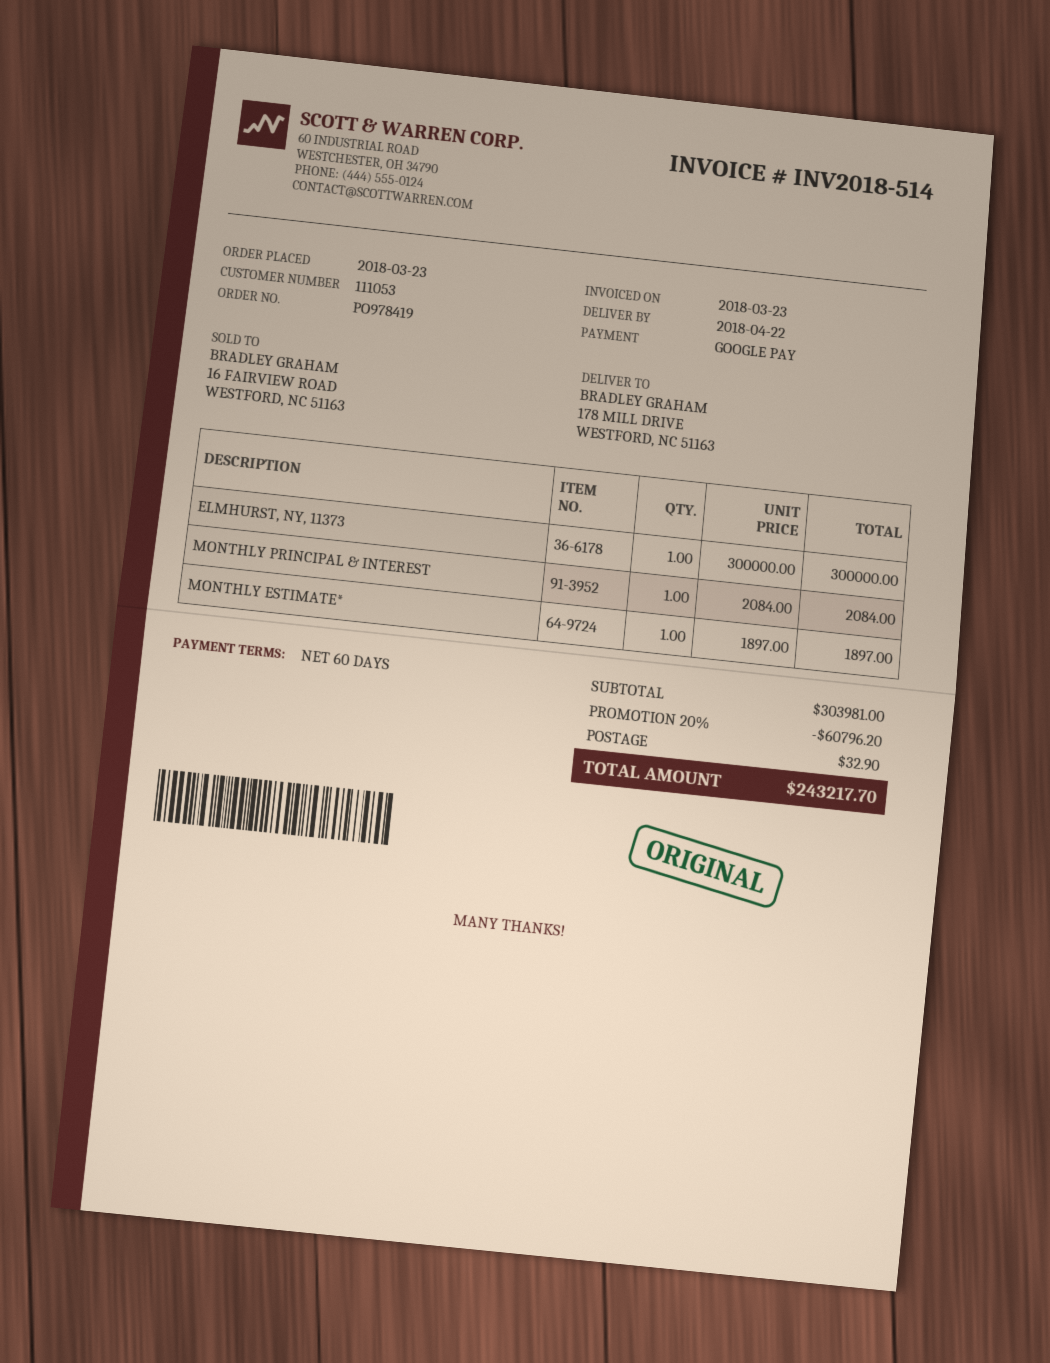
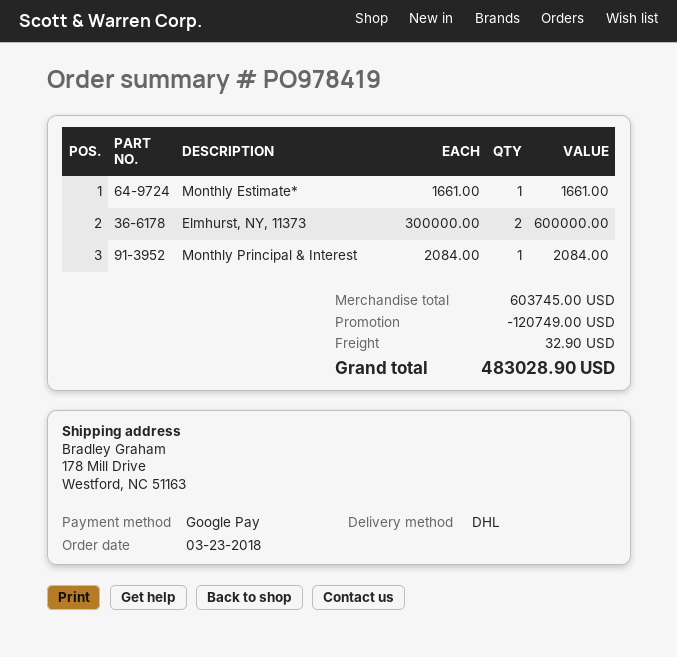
ELMHURST, NY, 11373: 1 x 300000.00 = 300000.00 -> 2 x 300000.00 = 600000.00
MONTHLY ESTIMATE*: 1 x 1897.00 = 1897.00 -> 1 x 1661.00 = 1661.00
subtotal: 303981.00 -> 603745.00
discount: 60796.20 -> 120749.00
total: 243217.70 -> 483028.90

